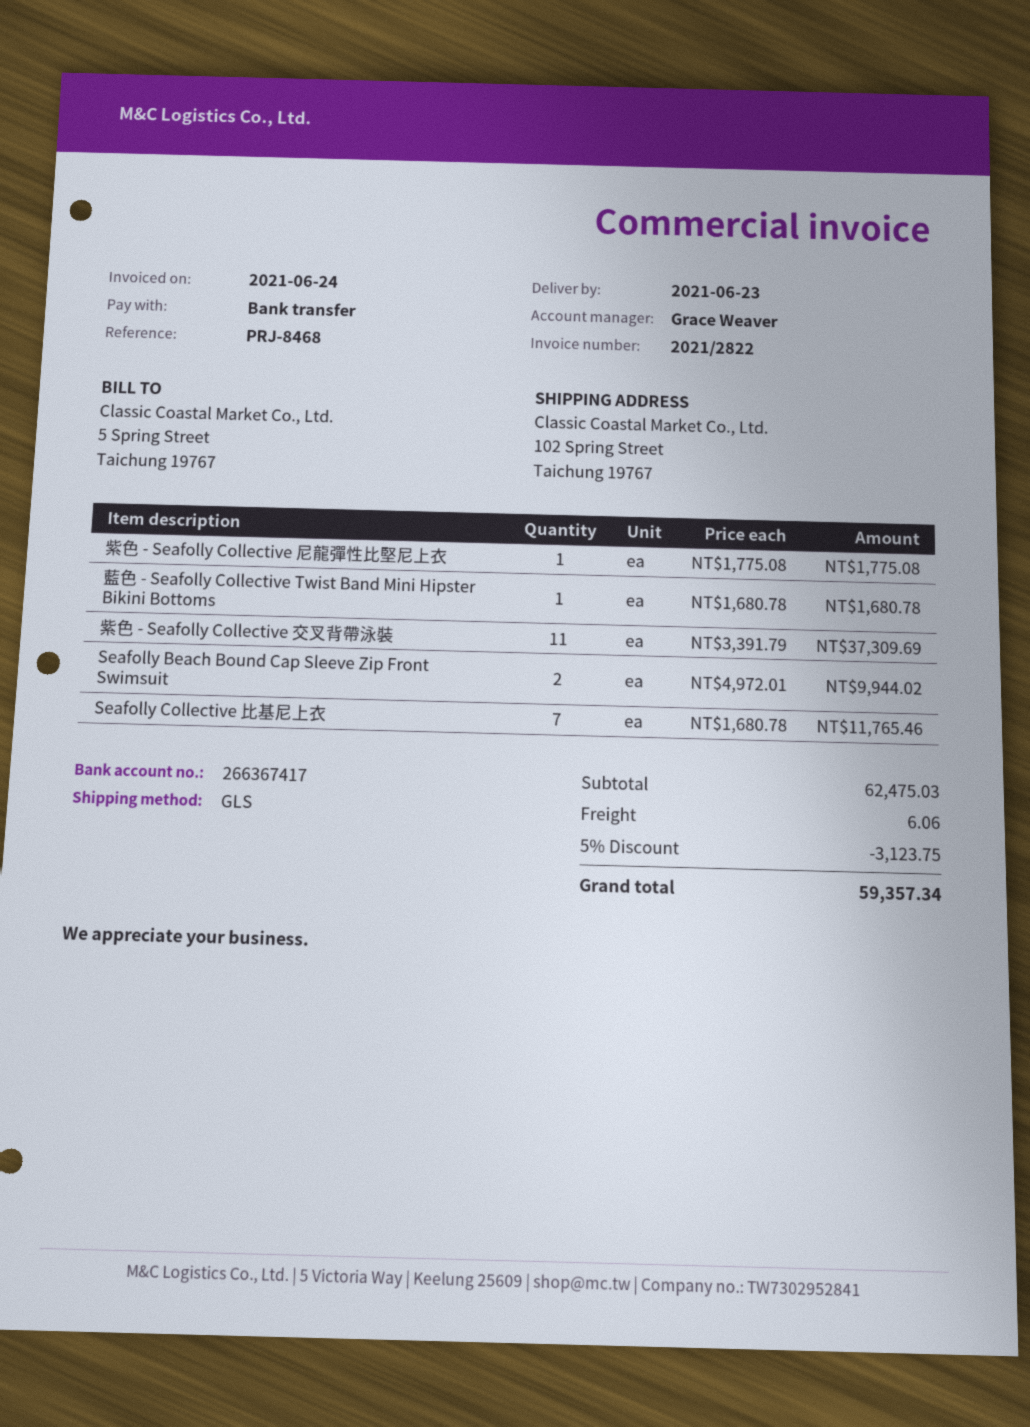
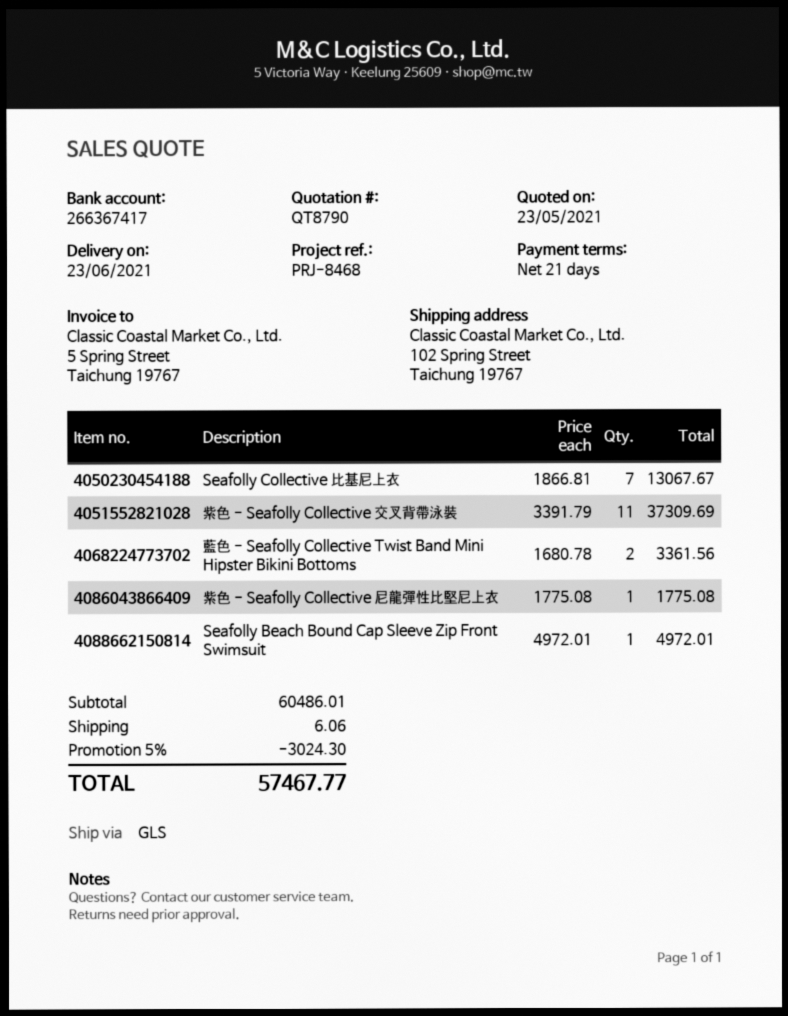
藍色 - Seafolly Collective Twist Band Mini Hipster Bikini Bottoms: 1 x 1680.78 = 1680.78 -> 2 x 1680.78 = 3361.56
Seafolly Beach Bound Cap Sleeve Zip Front Swimsuit: 2 x 4972.01 = 9944.02 -> 1 x 4972.01 = 4972.01
Seafolly Collective 比基尼上衣: 7 x 1680.78 = 11765.46 -> 7 x 1866.81 = 13067.67
subtotal: 62475.03 -> 60486.01
discount: 5% = 3123.75 -> 5% = 3024.30
total: 59357.34 -> 57467.77

